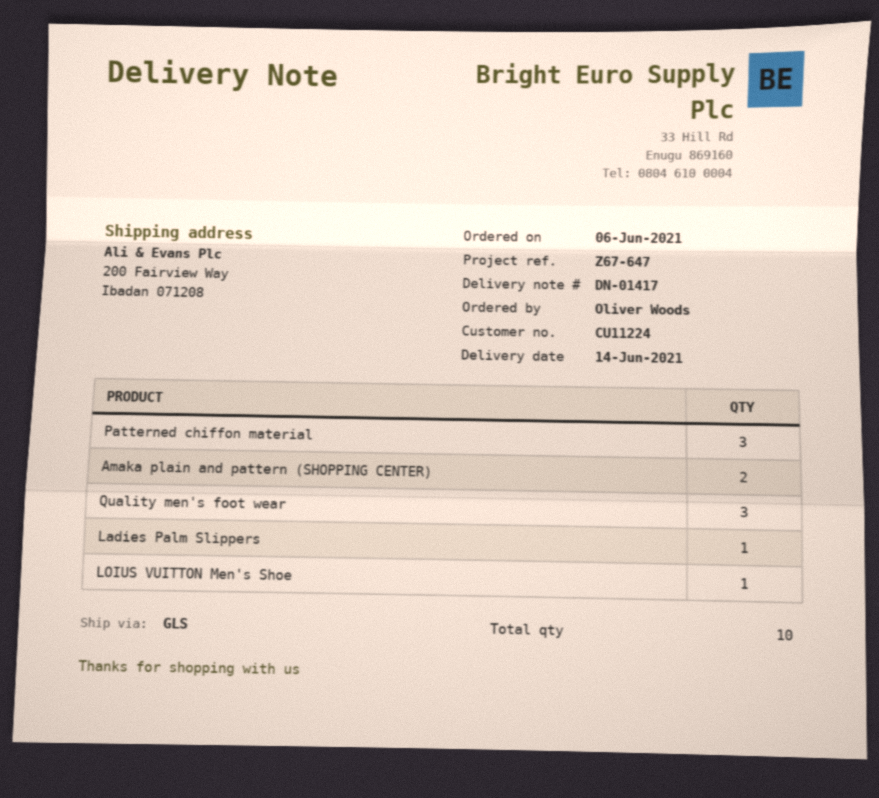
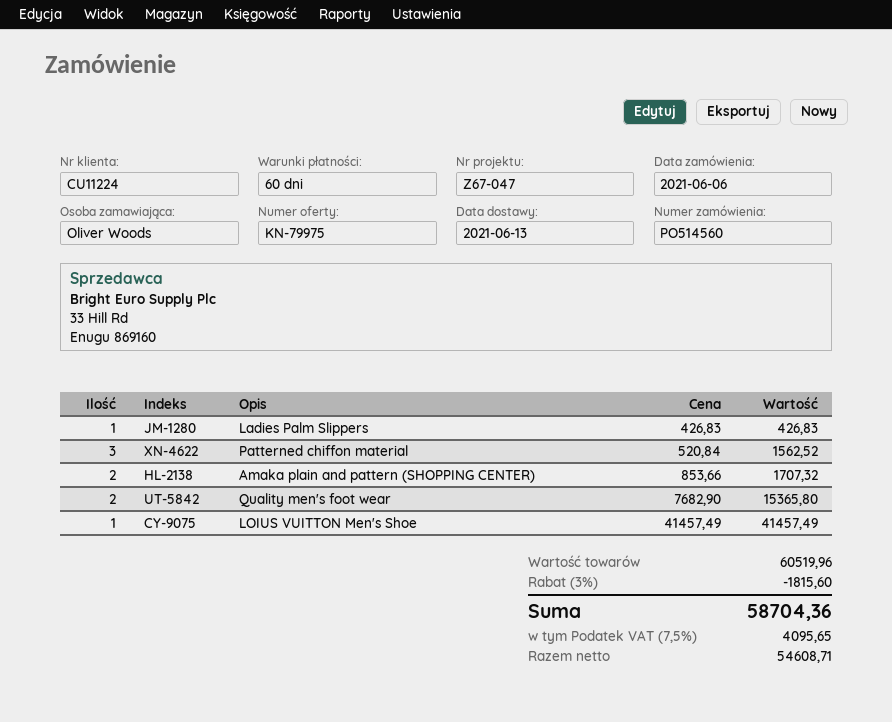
delivery date: 2021-06-14 -> 2021-06-13
reference: Z67-647 -> Z67-047
Quality men's foot wear: 3 -> 2

